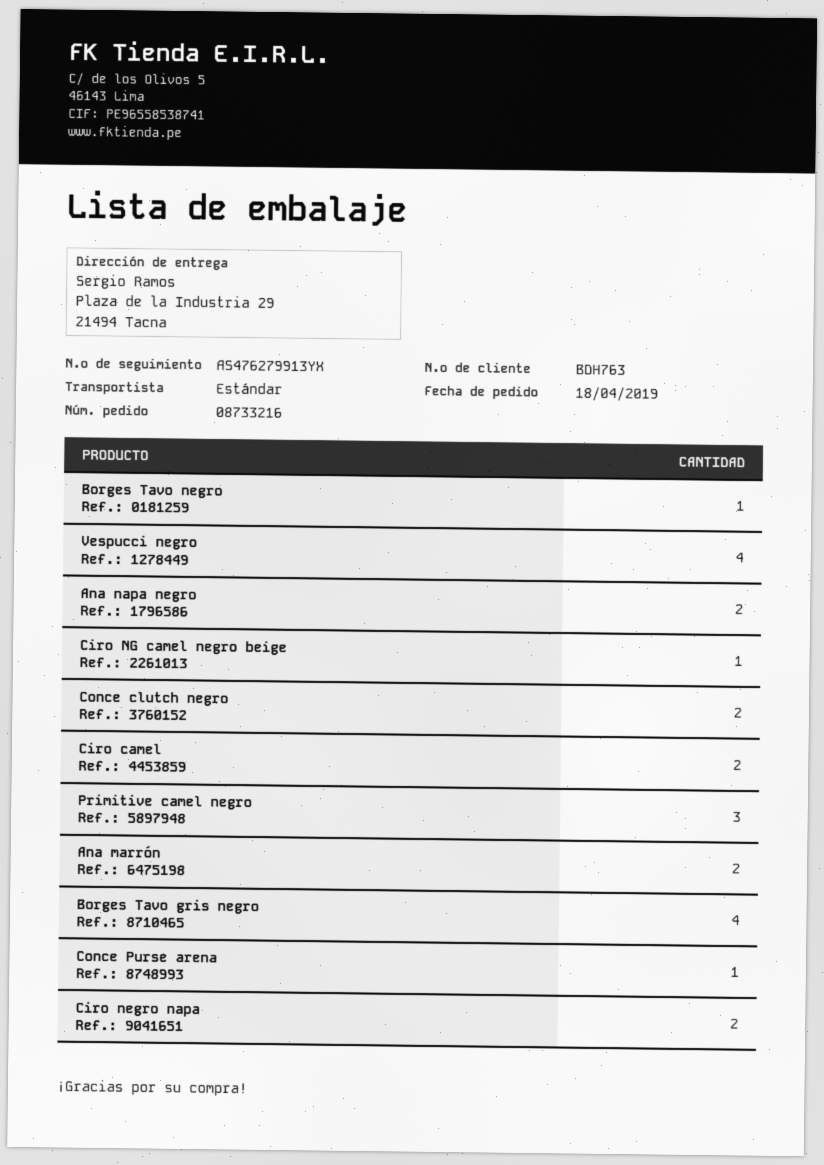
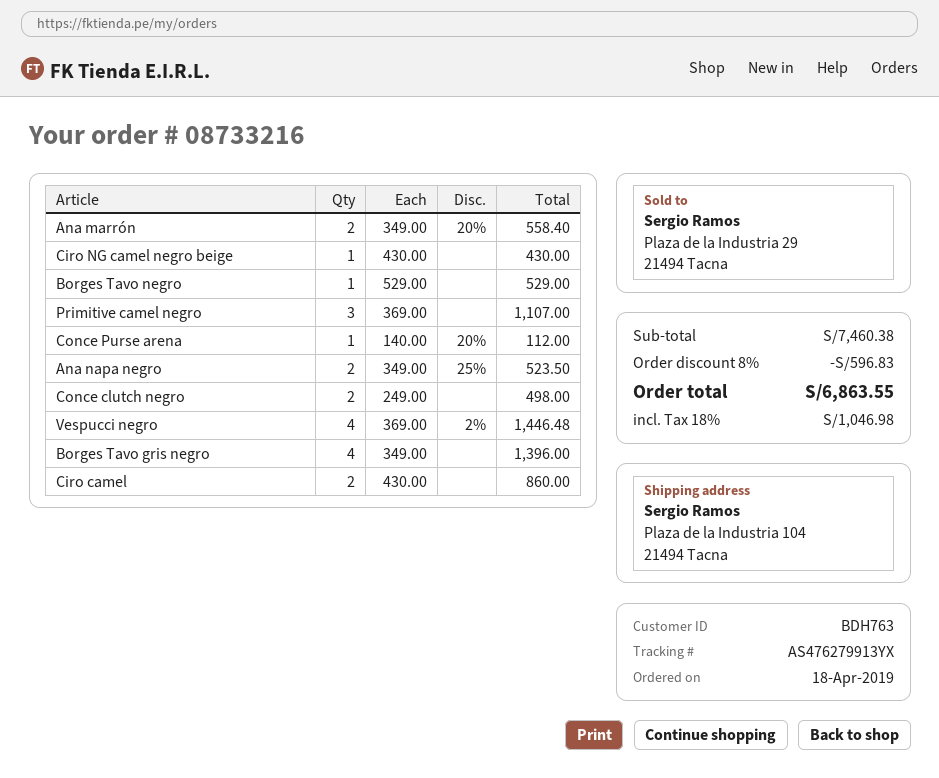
ship to: Plaza de la Industria 29, 21494 Tacna -> Plaza de la Industria 104, 21494 Tacna
Ciro negro napa: 2 -> none

